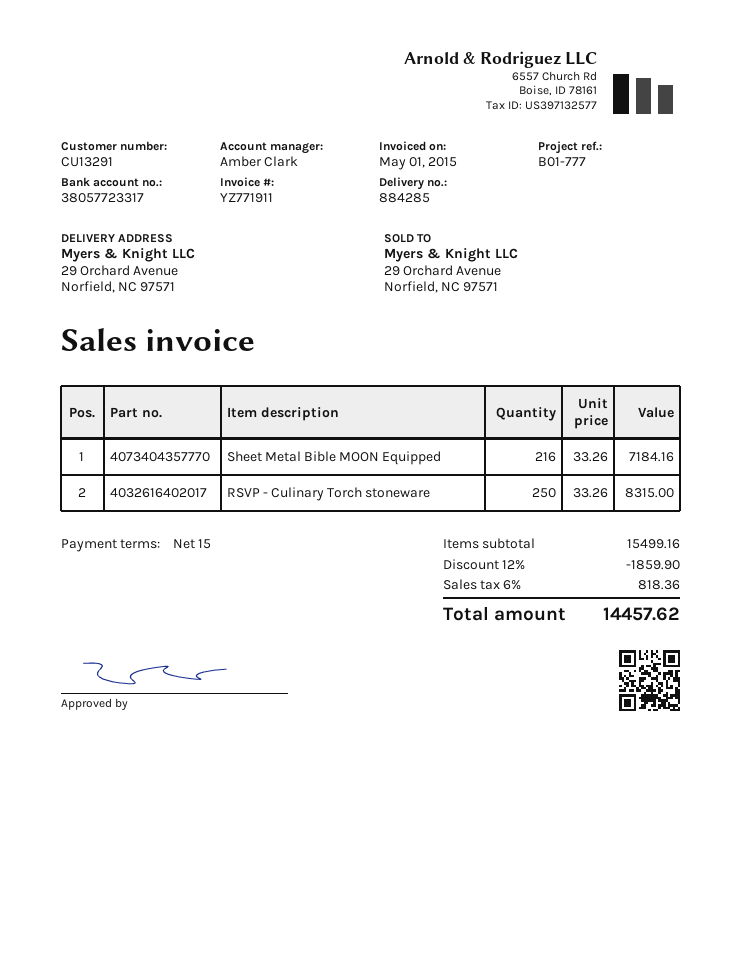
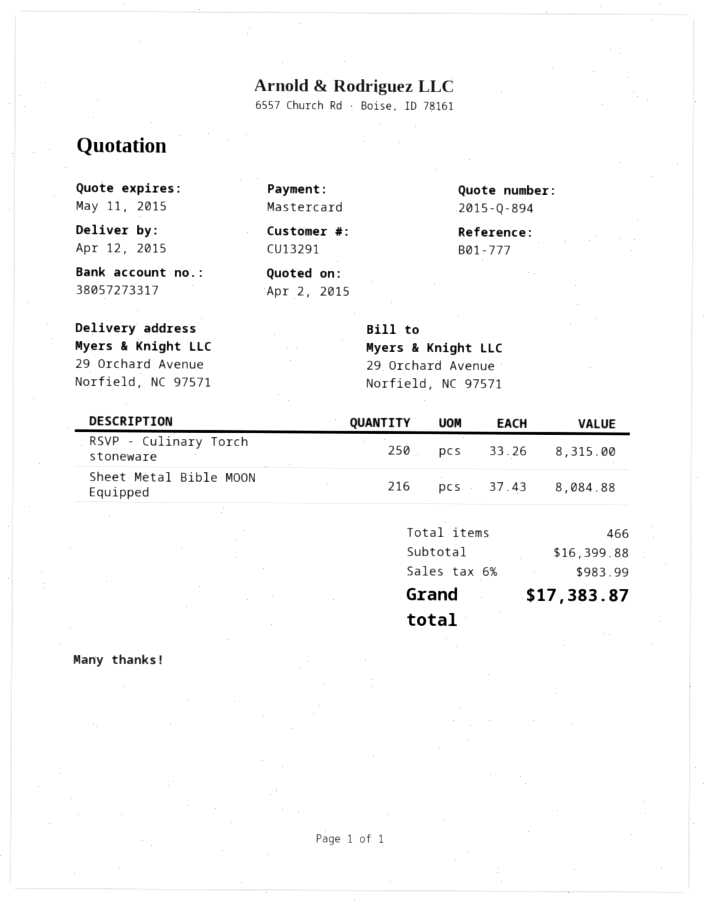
bank account: 38057723317 -> 38057273317
Sheet Metal Bible MOON Equipped: 216 x 33.26 = 7184.16 -> 216 x 37.43 = 8084.88
subtotal: 15499.16 -> 16399.88
discount: 12% = 1859.90 -> none
tax: 6% = 818.36 -> 6% = 983.99
total: 14457.62 -> 17383.87

